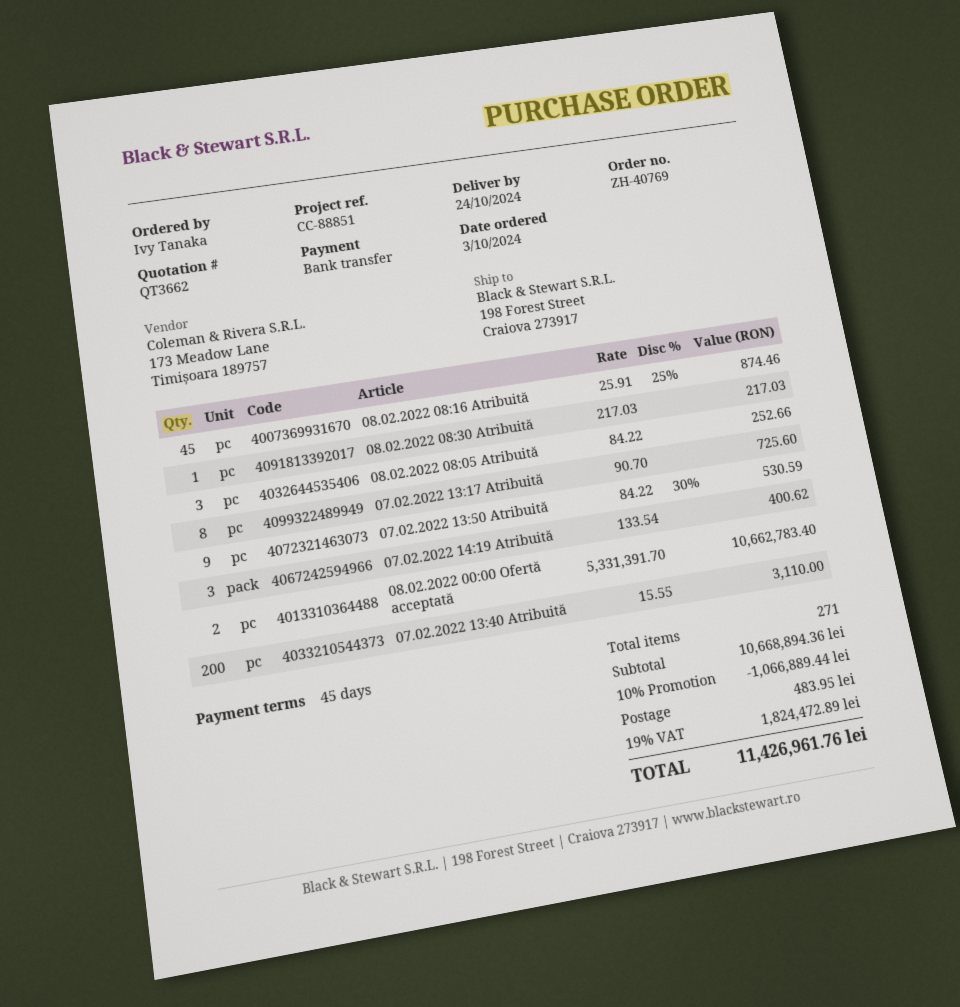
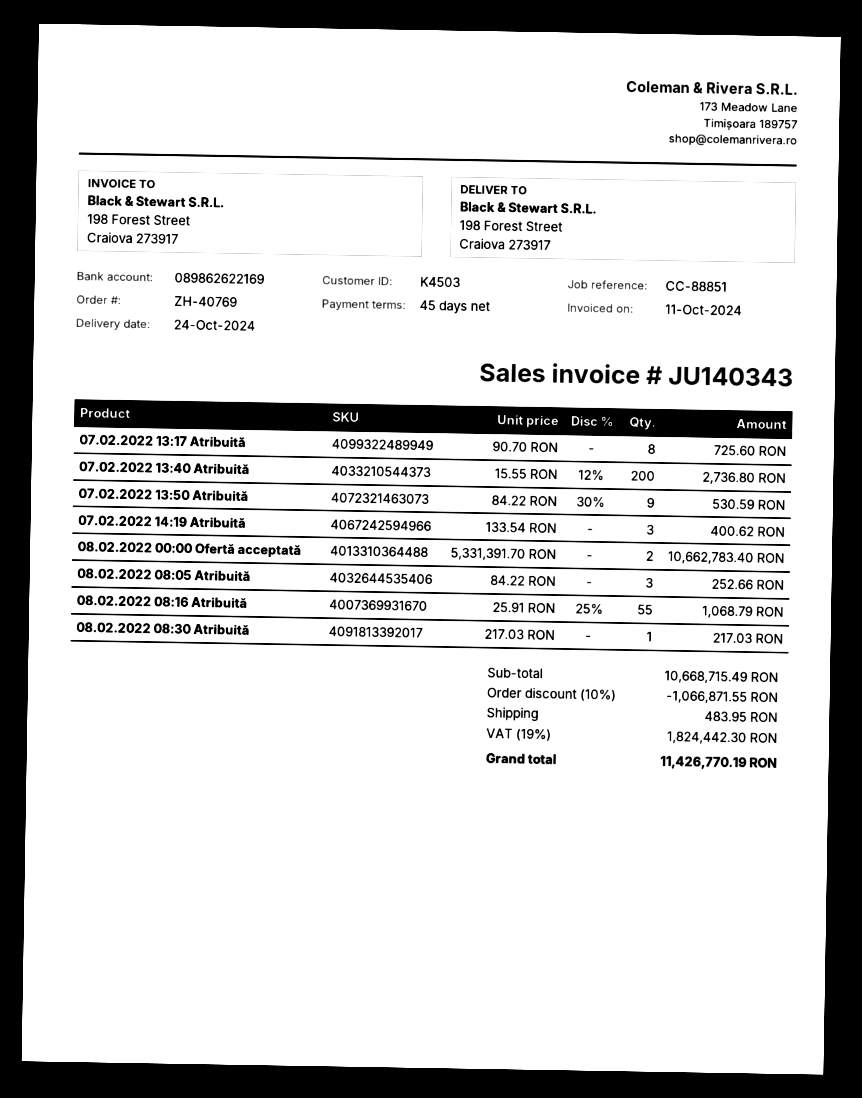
08.02.2022 08:16 Atribuită: 45 x 25.91 - 25% = 874.46 -> 55 x 25.91 - 25% = 1068.79
07.02.2022 13:40 Atribuită: 200 x 15.55 = 3110.00 -> 200 x 15.55 - 12% = 2736.80
subtotal: 10668894.36 -> 10668715.49
discount: 10% = 1066889.44 -> 10% = 1066871.55
tax: 19% = 1824472.89 -> 19% = 1824442.30
total: 11426961.76 -> 11426770.19

